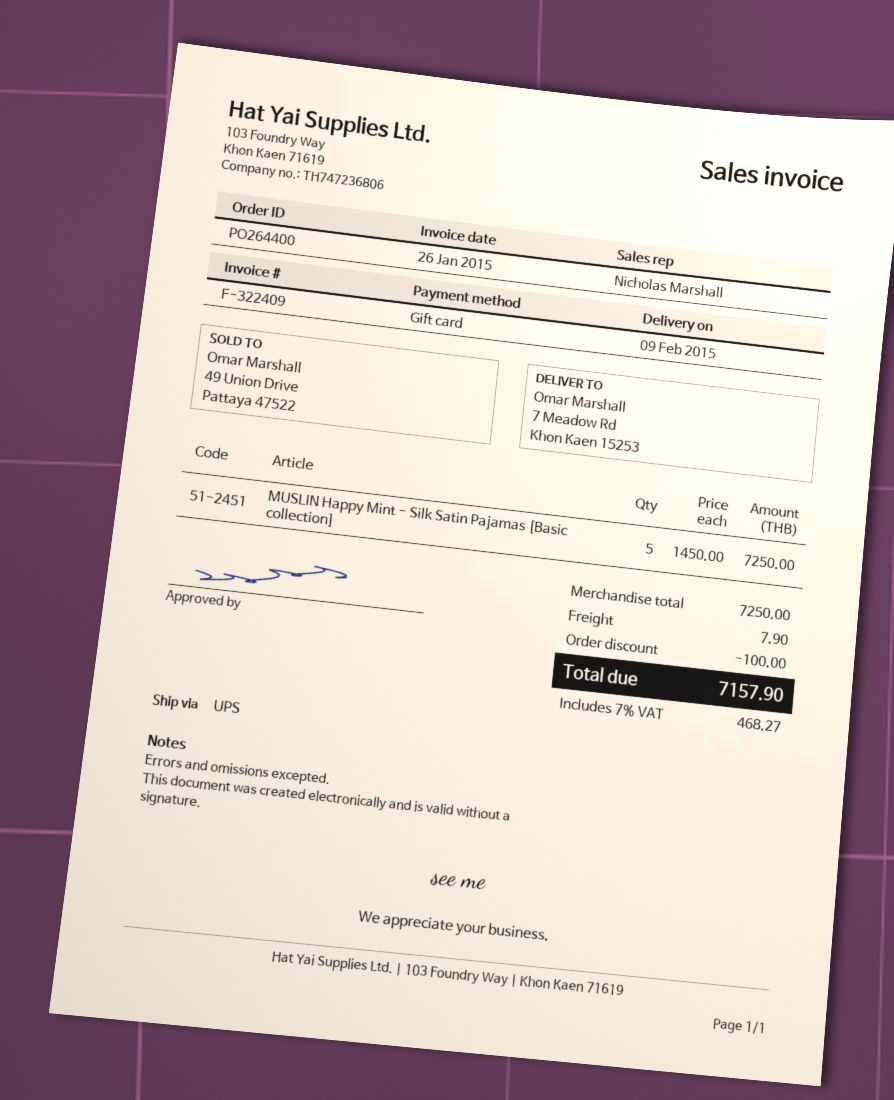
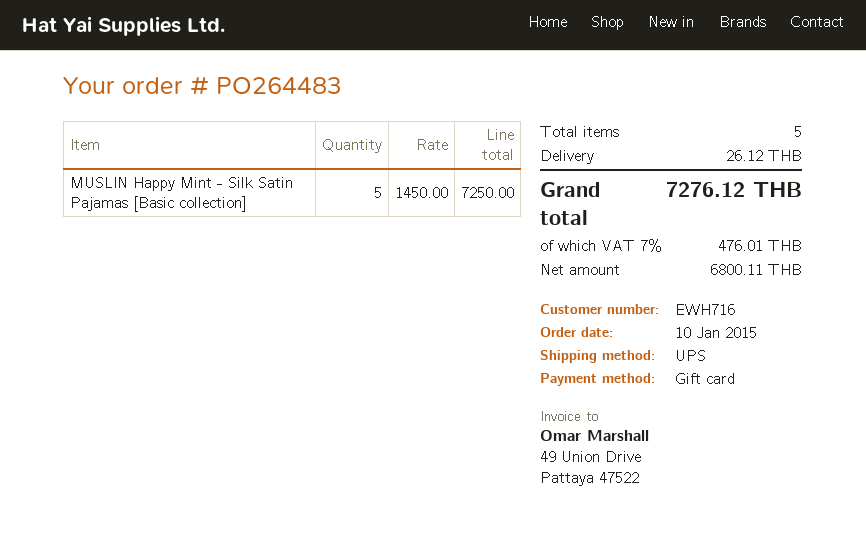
order number: PO264400 -> PO264483
discount: 100.00 -> none
shipping: 7.90 -> 26.12
tax: 7% = 468.27 -> 7% = 476.01
total: 7157.90 -> 7276.12

